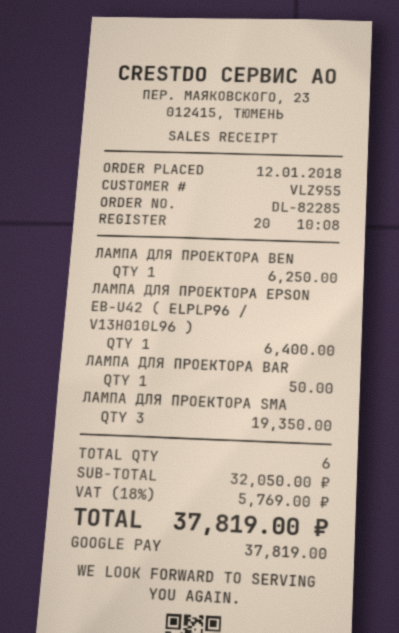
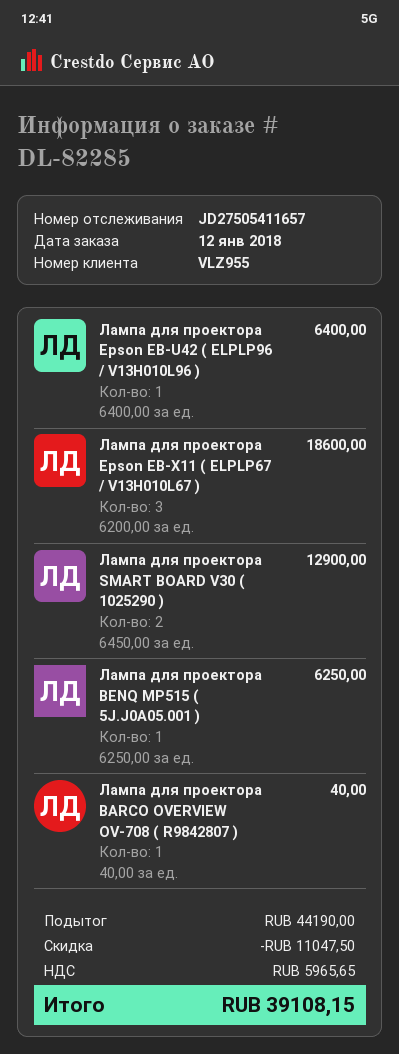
ЛАМПА ДЛЯ ПРОЕКТОРА BAR: 1 for 50.00 -> 1 for 40.00
ЛАМПА ДЛЯ ПРОЕКТОРА SMA: 3 for 19350.00 -> 2 for 12900.00
Лампа для проектора Epson EB-X11 ( ELPLP67 / V13H010L67 ): none -> 3 for 18600.00
subtotal: 32050.00 -> 44190.00
discount: none -> 11047.50
tax: 5769.00 -> 5965.65
total: 37819.00 -> 39108.15

